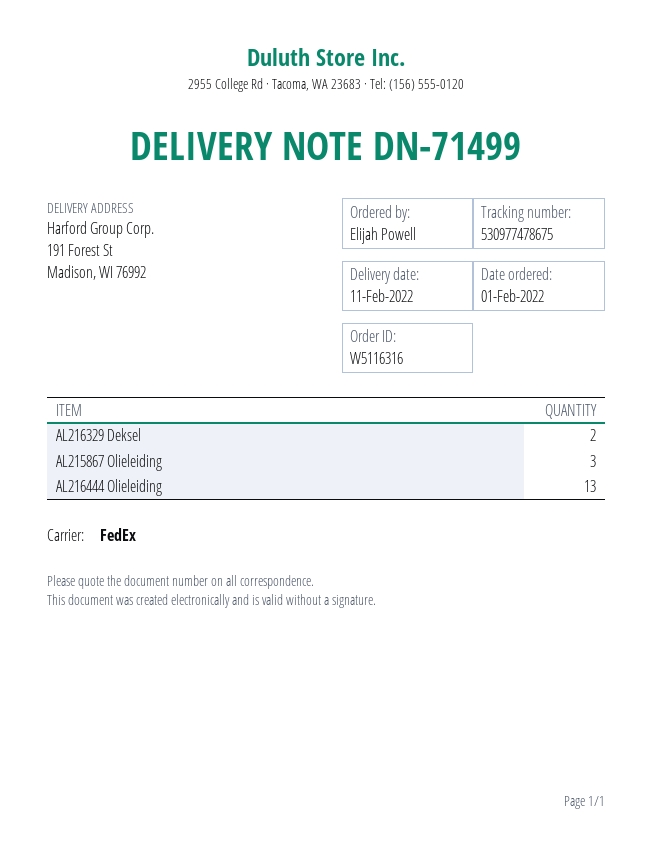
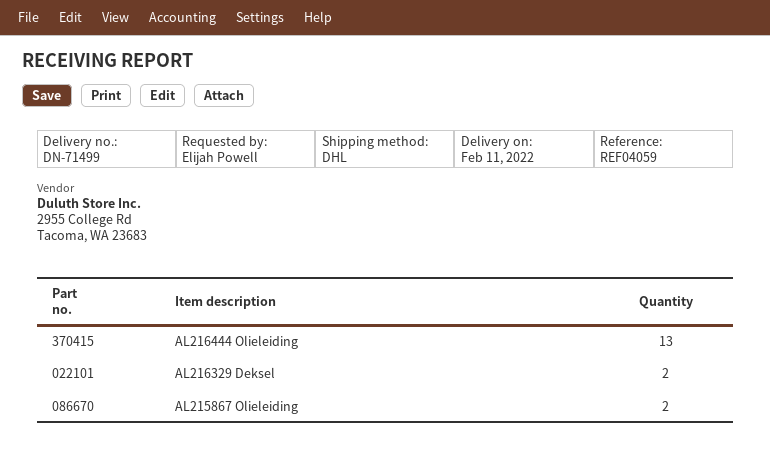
shipping method: FedEx -> DHL
AL215867 Olieleiding: 3 -> 2

